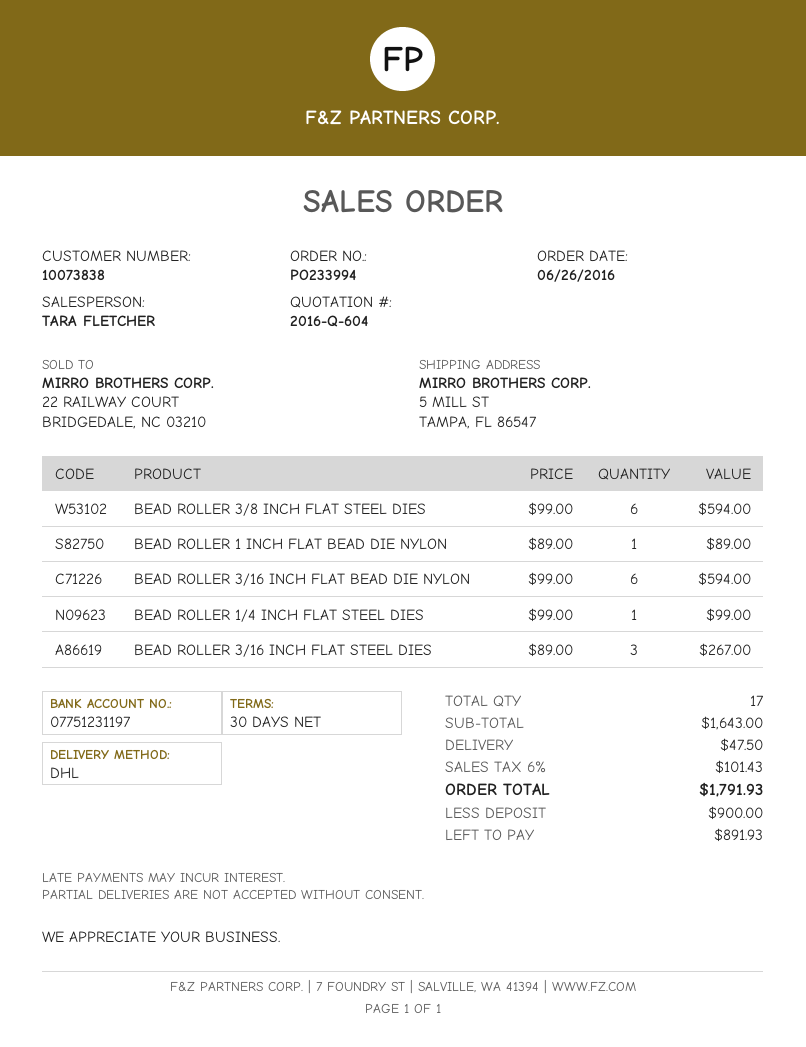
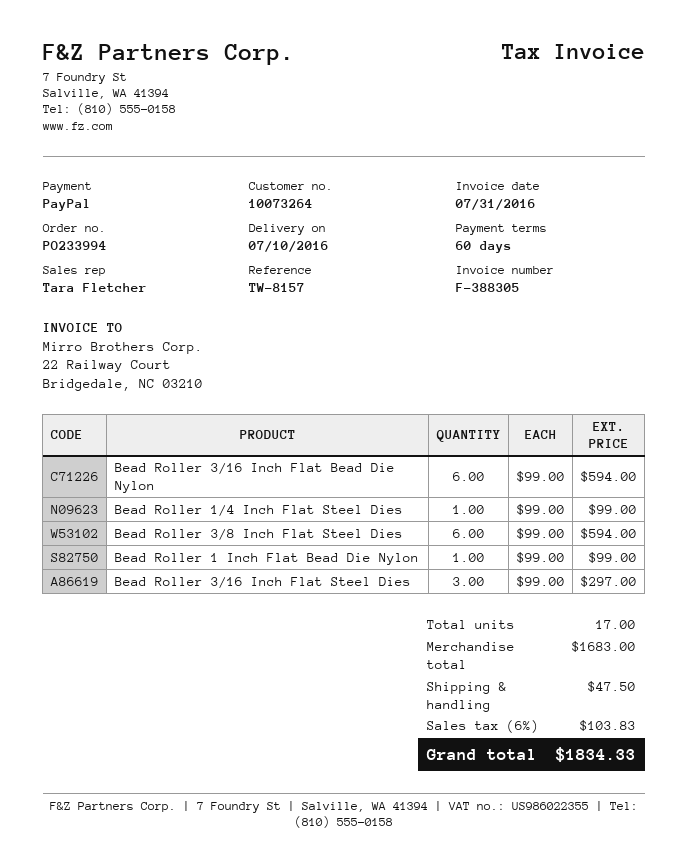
payment terms: 30 days -> 60 days
customer number: 10073838 -> 10073264
BEAD ROLLER 1 INCH FLAT BEAD DIE NYLON: 1 x 89.00 = 89.00 -> 1 x 99.00 = 99.00
BEAD ROLLER 3/16 INCH FLAT STEEL DIES: 3 x 89.00 = 267.00 -> 3 x 99.00 = 297.00
subtotal: 1643.00 -> 1683.00
tax: 6% = 101.43 -> 6% = 103.83
total: 1791.93 -> 1834.33

